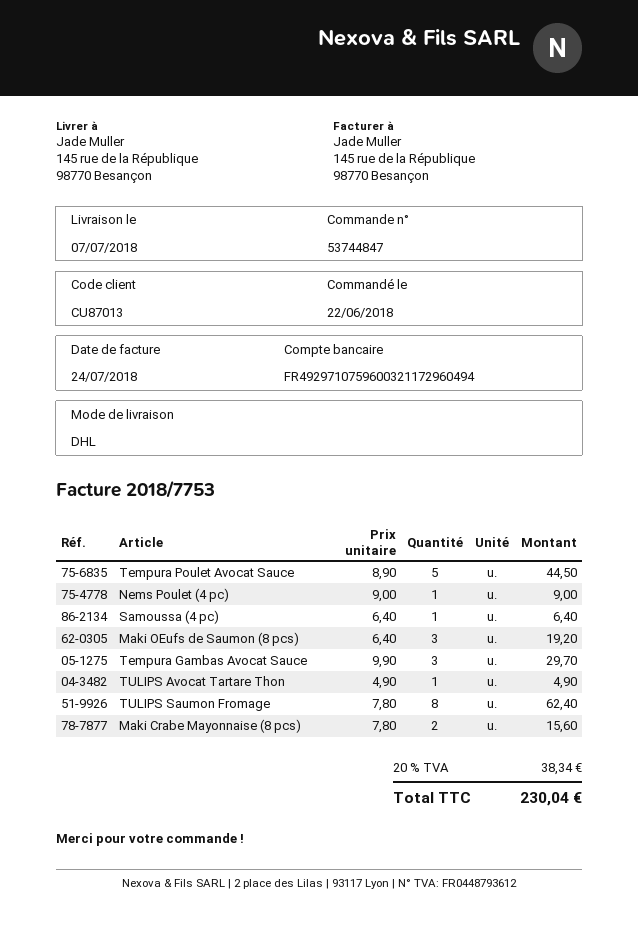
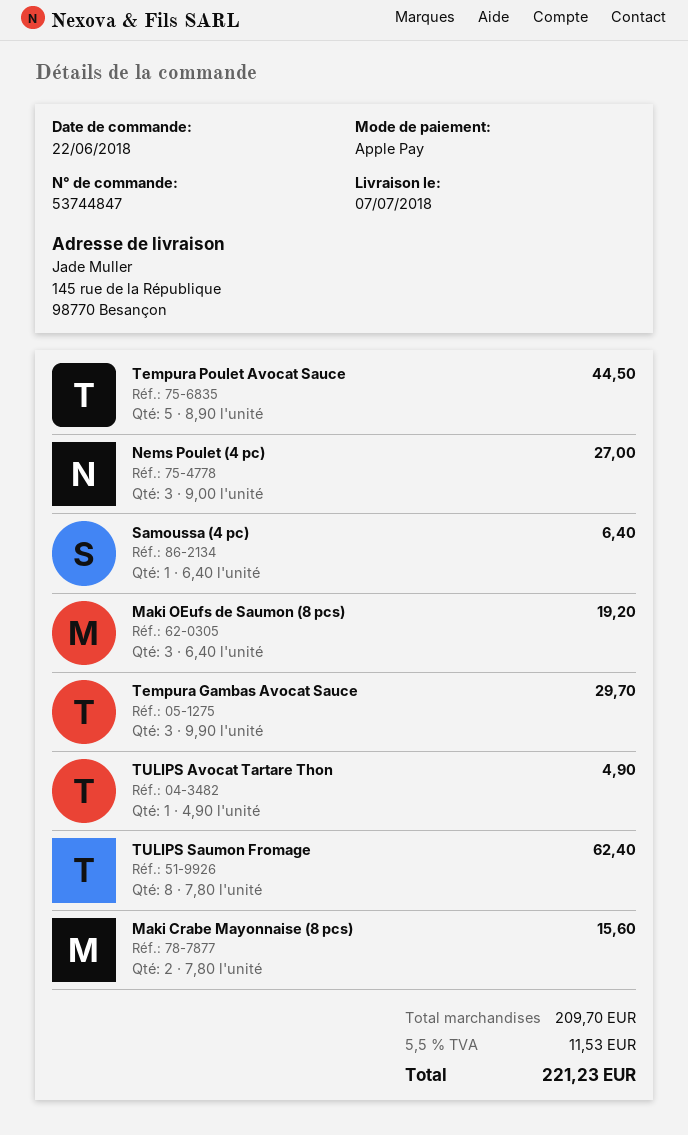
Nems Poulet (4 pc): 1 x 9.00 = 9.00 -> 3 x 9.00 = 27.00
tax: 20% = 38.34 -> 5.5% = 11.53
total: 230.04 -> 221.23

